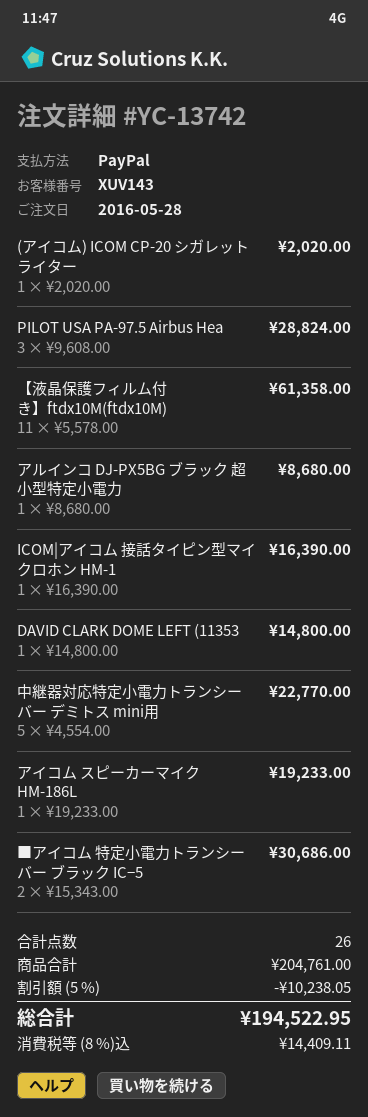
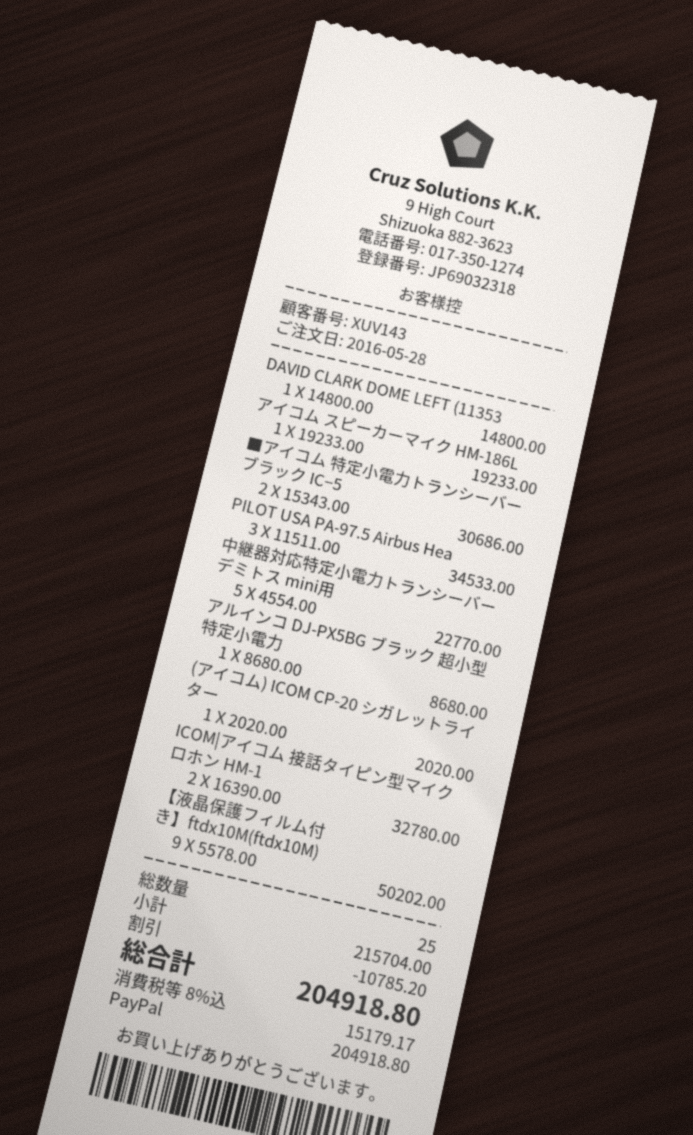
PILOT USA PA-97.5 Airbus Hea: 3 x 9608.00 = 28824.00 -> 3 x 11511.00 = 34533.00
【液晶保護フィルム付き】ftdx10M(ftdx10M): 11 x 5578.00 = 61358.00 -> 9 x 5578.00 = 50202.00
ICOM|アイコム 接話タイピン型マイクロホン HM-1: 1 x 16390.00 = 16390.00 -> 2 x 16390.00 = 32780.00
total quantity: 26 -> 25
subtotal: 204761.00 -> 215704.00
discount: 10238.05 -> 10785.20
tax: 8% = 14409.11 -> 8% = 15179.17
total: 194522.95 -> 204918.80

